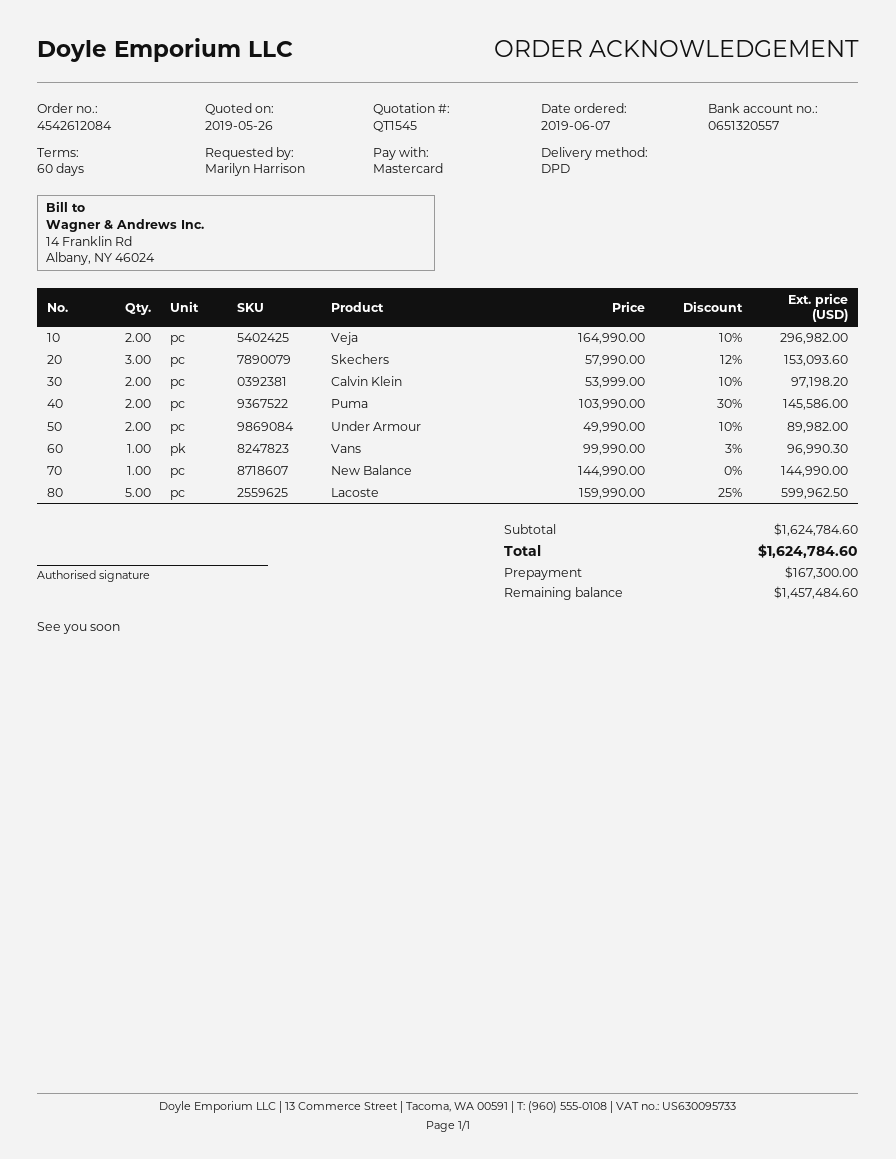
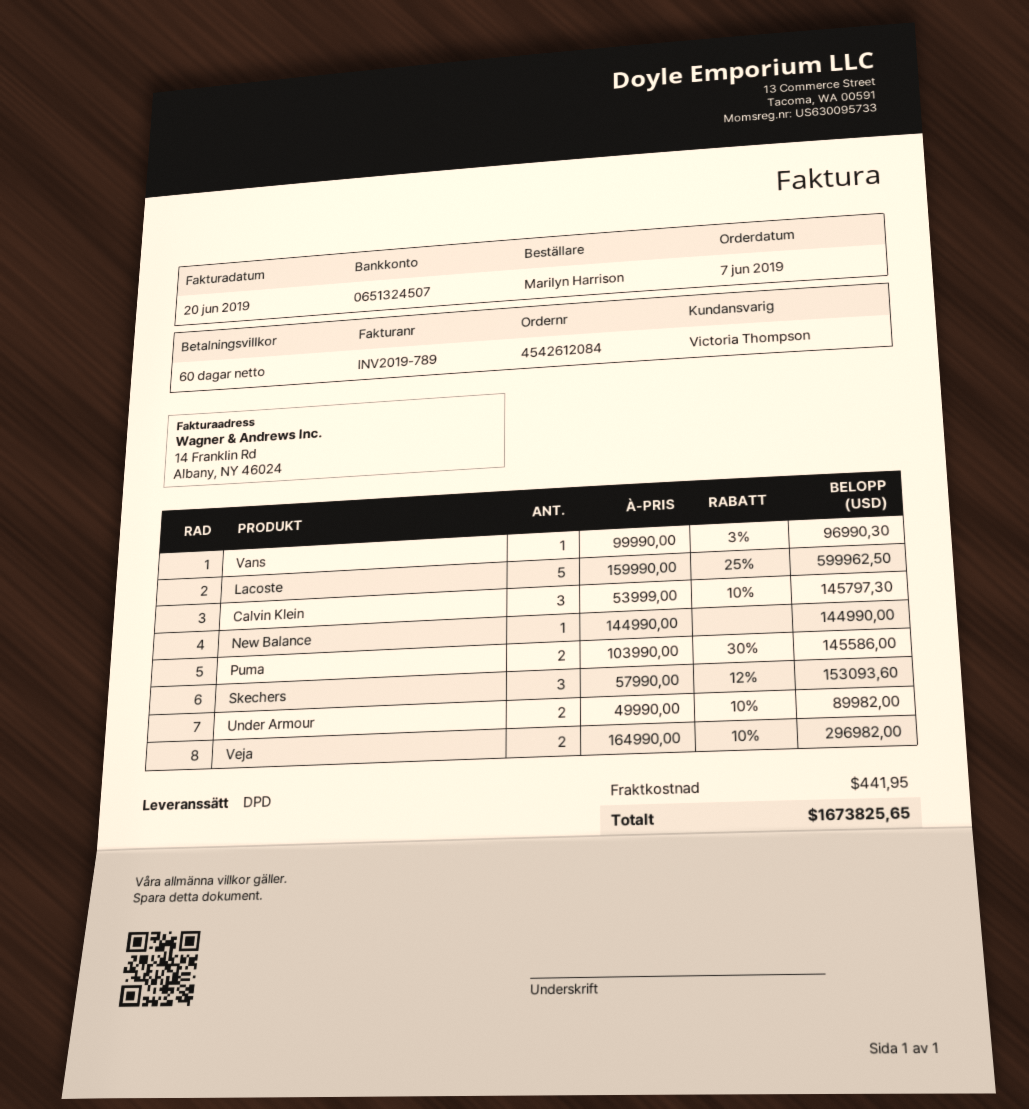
bank account: 0651320557 -> 0651324507
Calvin Klein: 2 x 53999.00 - 10% = 97198.20 -> 3 x 53999.00 - 10% = 145797.30
shipping: none -> 441.95
total: 1624784.60 -> 1673825.65

